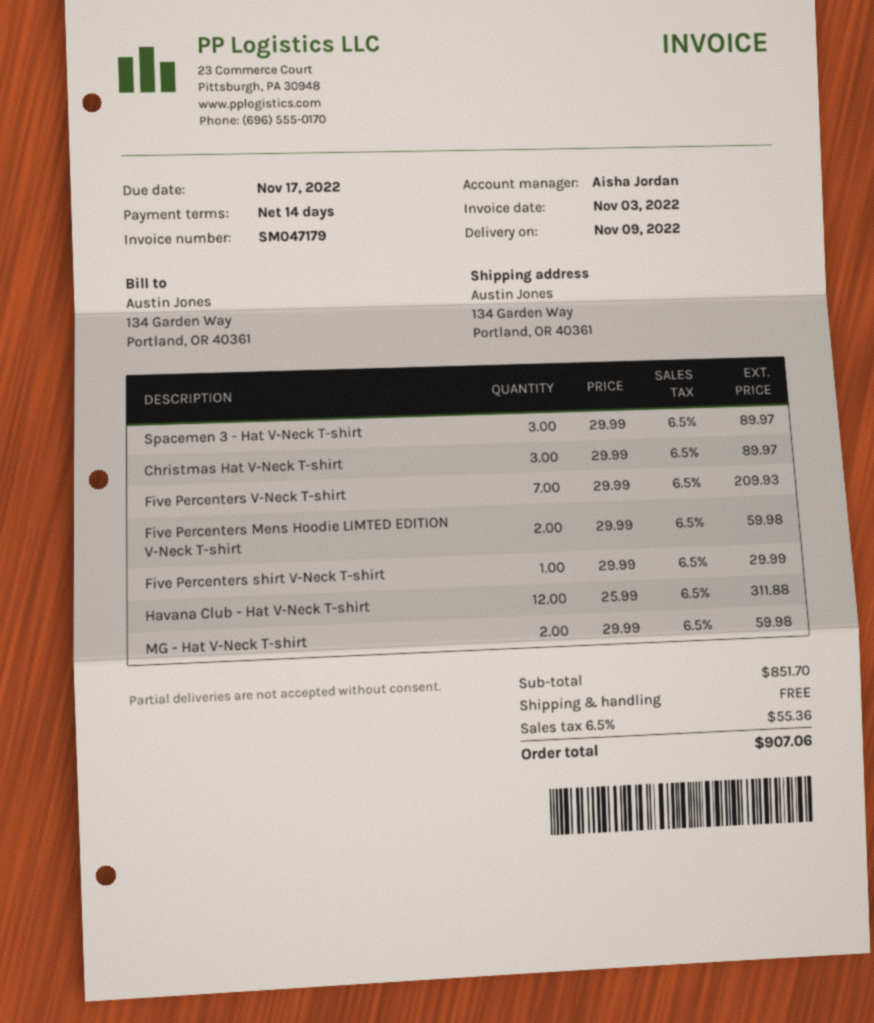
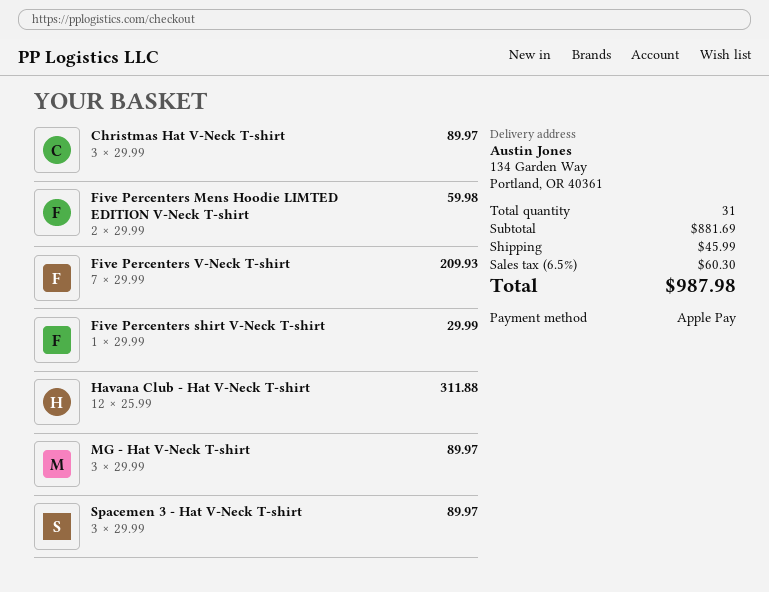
MG - Hat V-Neck T-shirt: 2 x 29.99 = 59.98 -> 3 x 29.99 = 89.97
subtotal: 851.70 -> 881.69
shipping: 0.00 -> 45.99
tax: 6.5% = 55.36 -> 6.5% = 60.30
total: 907.06 -> 987.98

